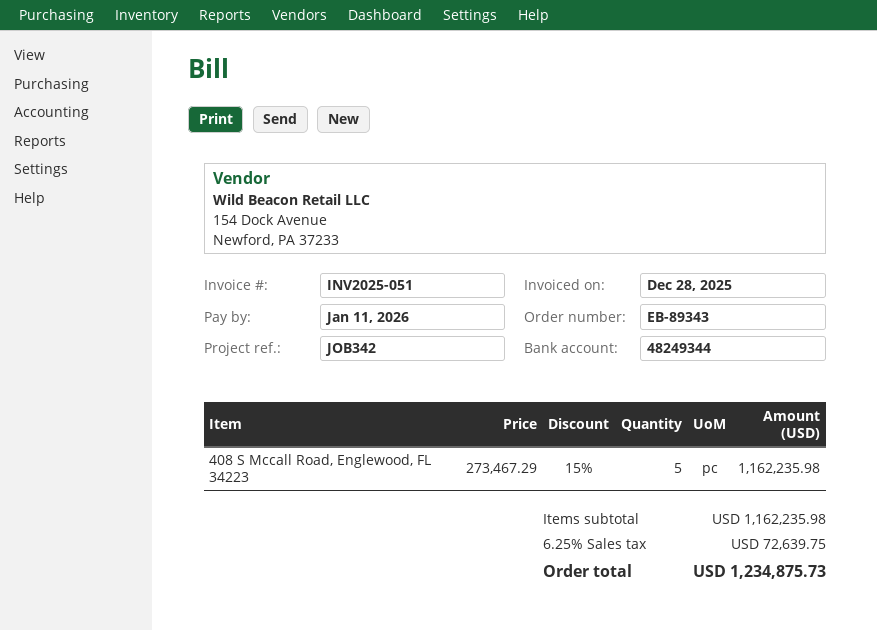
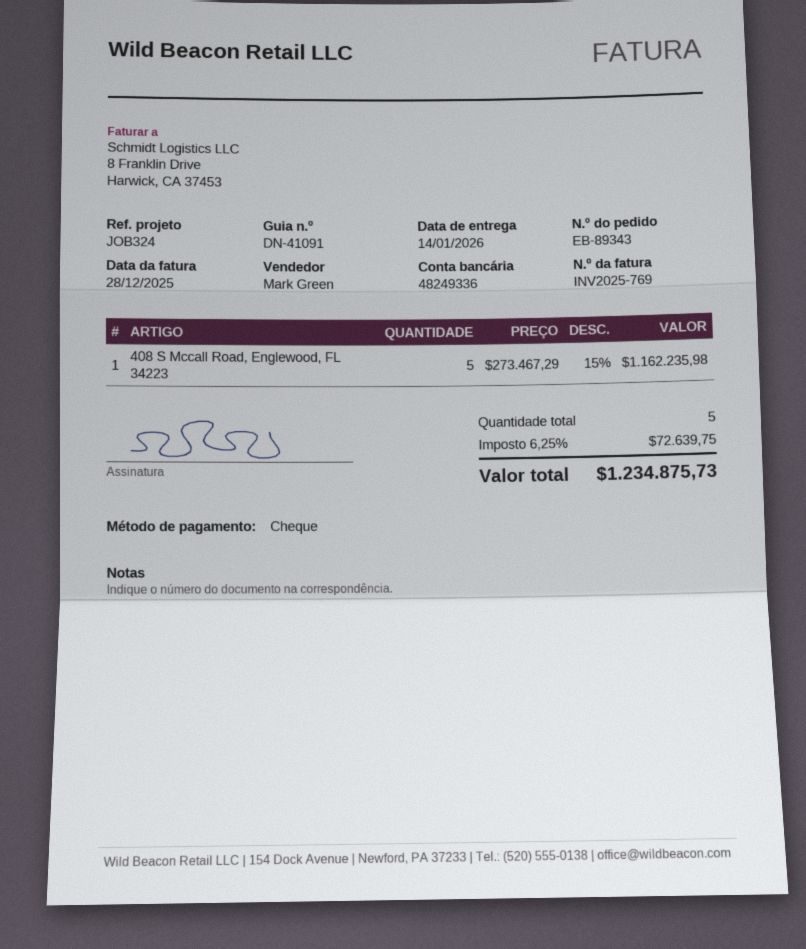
invoice number: INV2025-051 -> INV2025-769
reference: JOB342 -> JOB324
bank account: 48249344 -> 48249336

